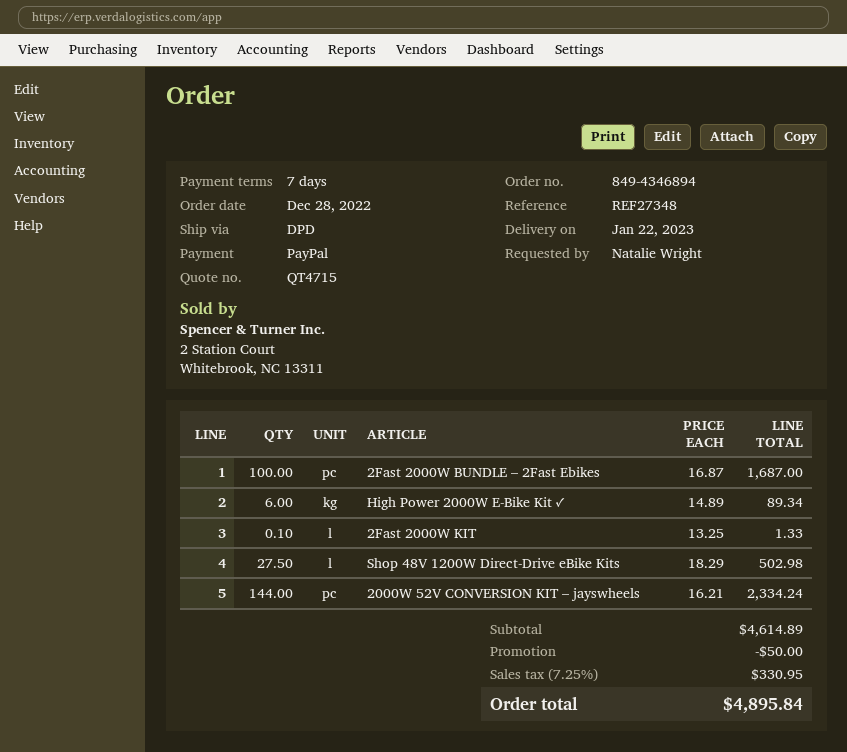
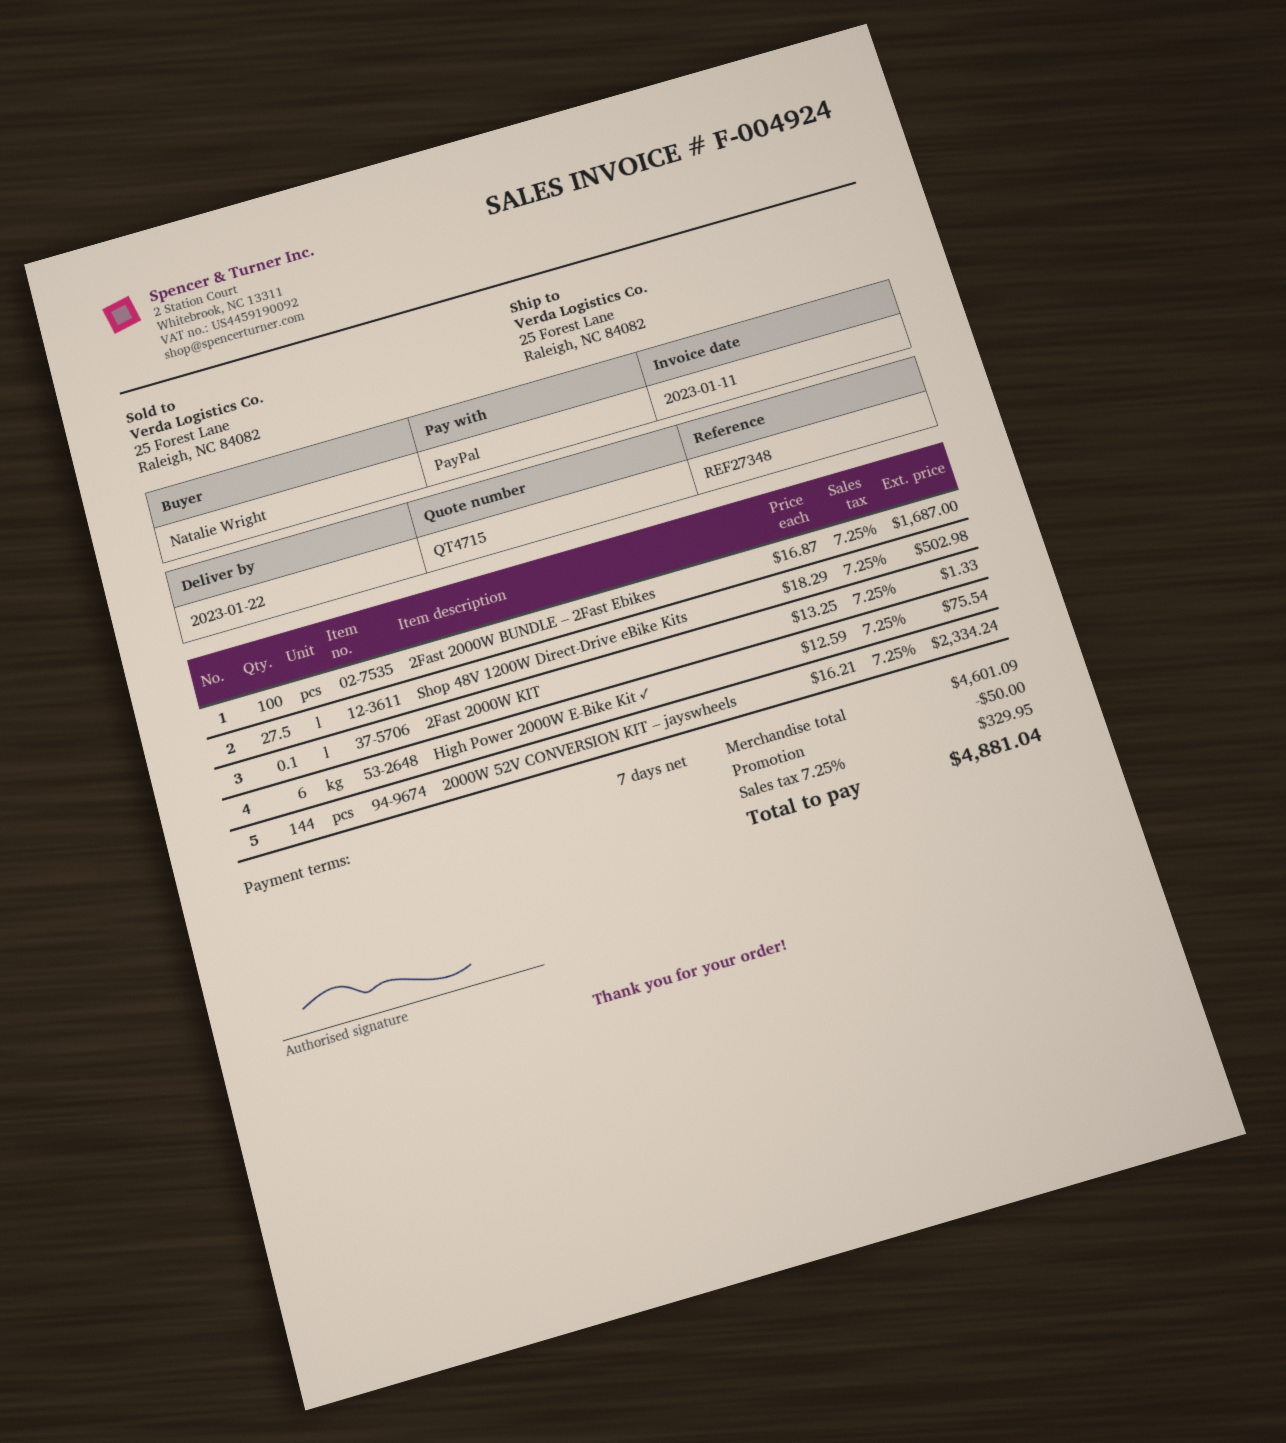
High Power 2000W E-Bike Kit ✓: 6 x 14.89 = 89.34 -> 6 x 12.59 = 75.54
subtotal: 4614.89 -> 4601.09
tax: 7.25% = 330.95 -> 7.25% = 329.95
total: 4895.84 -> 4881.04

